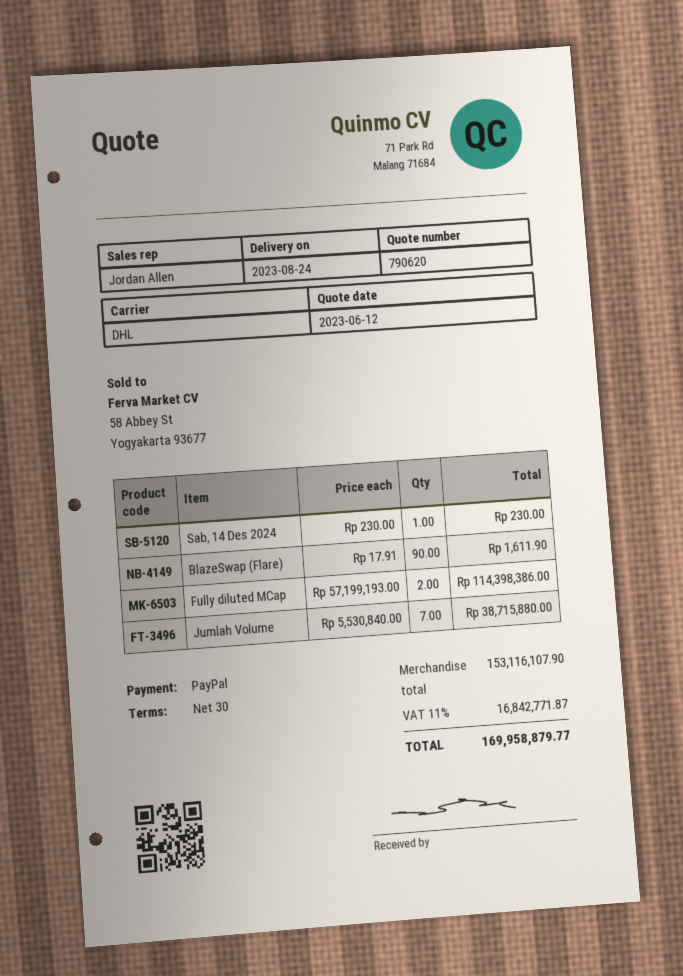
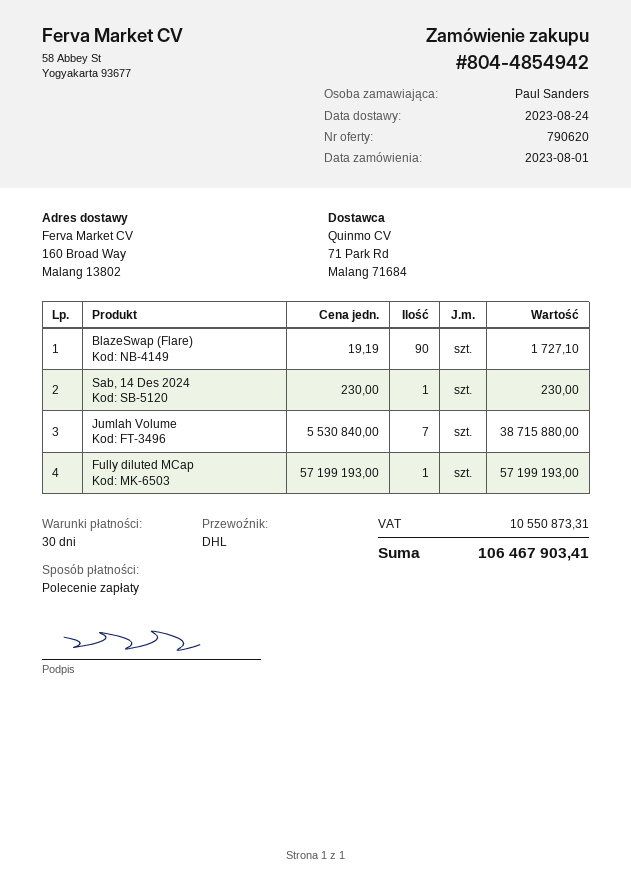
payment method: PayPal -> direct debit
BlazeSwap (Flare): 90 x 17.91 = 1611.90 -> 90 x 19.19 = 1727.10
Fully diluted MCap: 2 x 57199193.00 = 114398386.00 -> 1 x 57199193.00 = 57199193.00
tax: 16842771.87 -> 10550873.31
total: 169958879.77 -> 106467903.41

